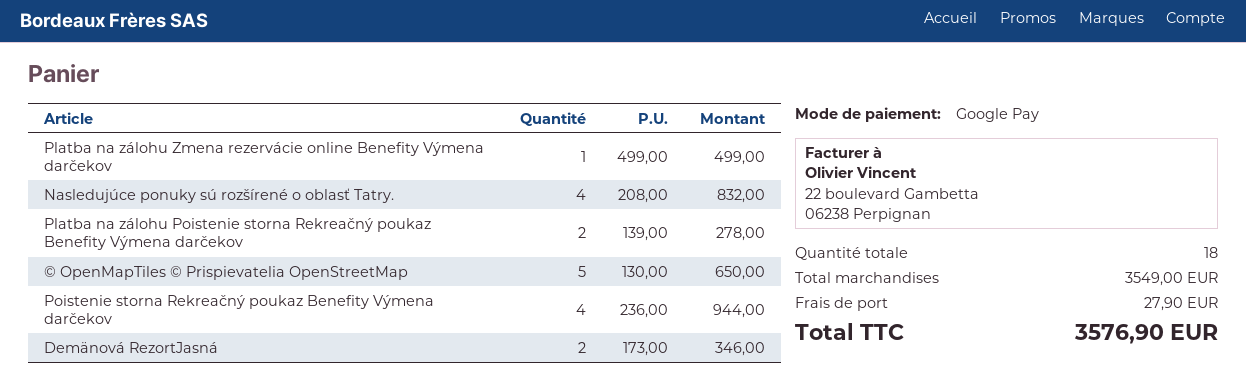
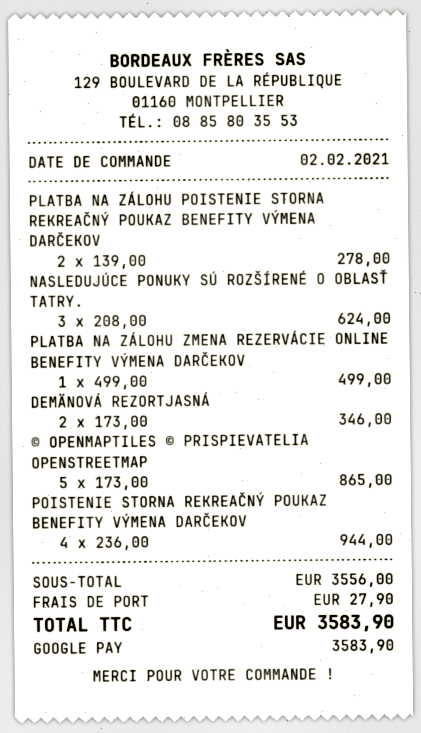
Nasledujúce ponuky sú rozšírené o oblasť Tatry.: 4 x 208.00 = 832.00 -> 3 x 208.00 = 624.00
© OpenMapTiles © Prispievatelia OpenStreetMap: 5 x 130.00 = 650.00 -> 5 x 173.00 = 865.00
subtotal: 3549.00 -> 3556.00
total: 3576.90 -> 3583.90

